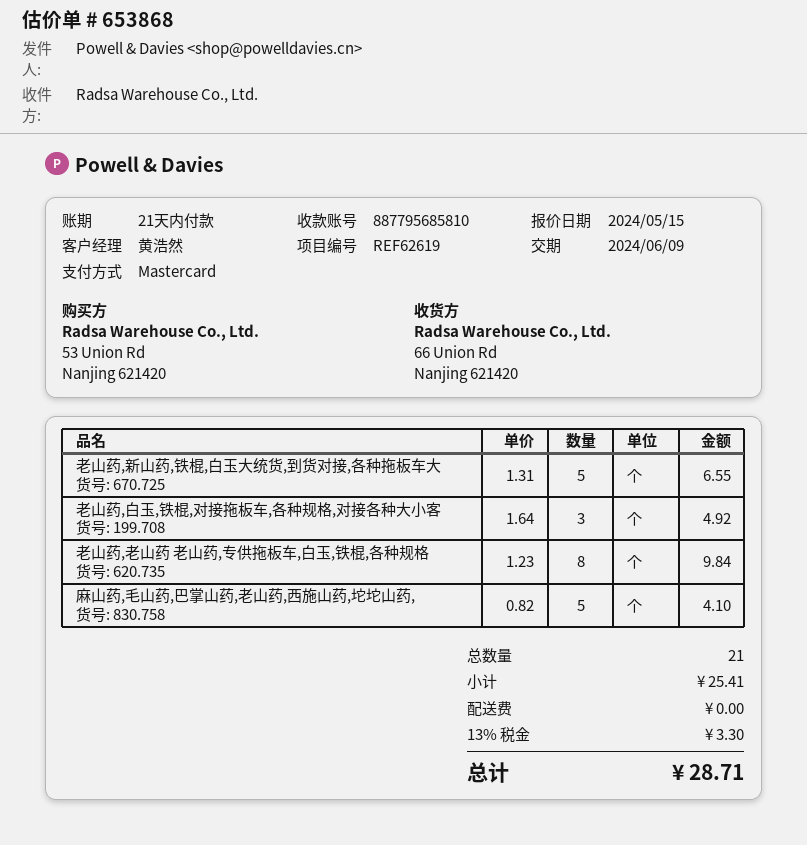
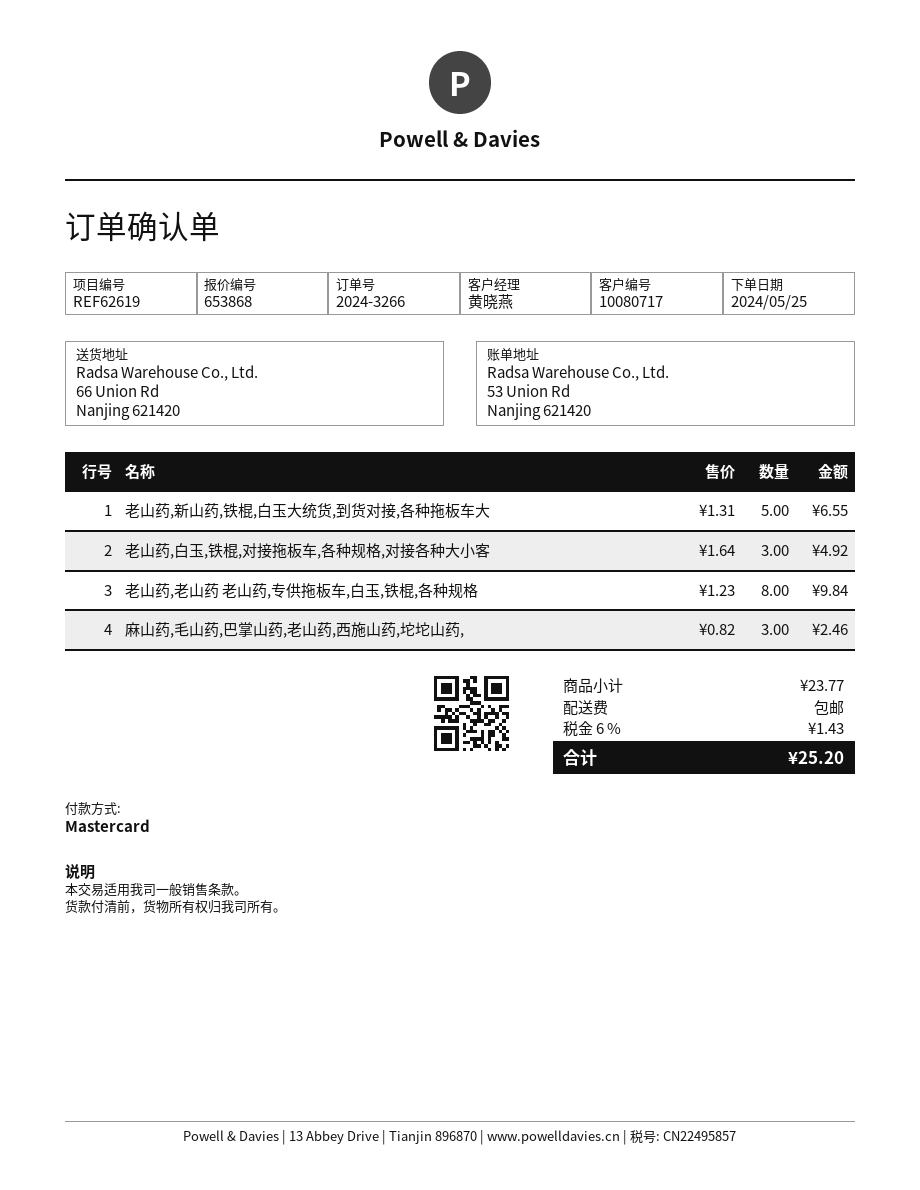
sales rep: 黄浩然 -> 黄晓燕
麻山药,毛山药,巴掌山药,老山药,西施山药,坨坨山药,: 5 x 0.82 = 4.10 -> 3 x 0.82 = 2.46
subtotal: 25.41 -> 23.77
tax: 13% = 3.30 -> 6% = 1.43
total: 28.71 -> 25.20

